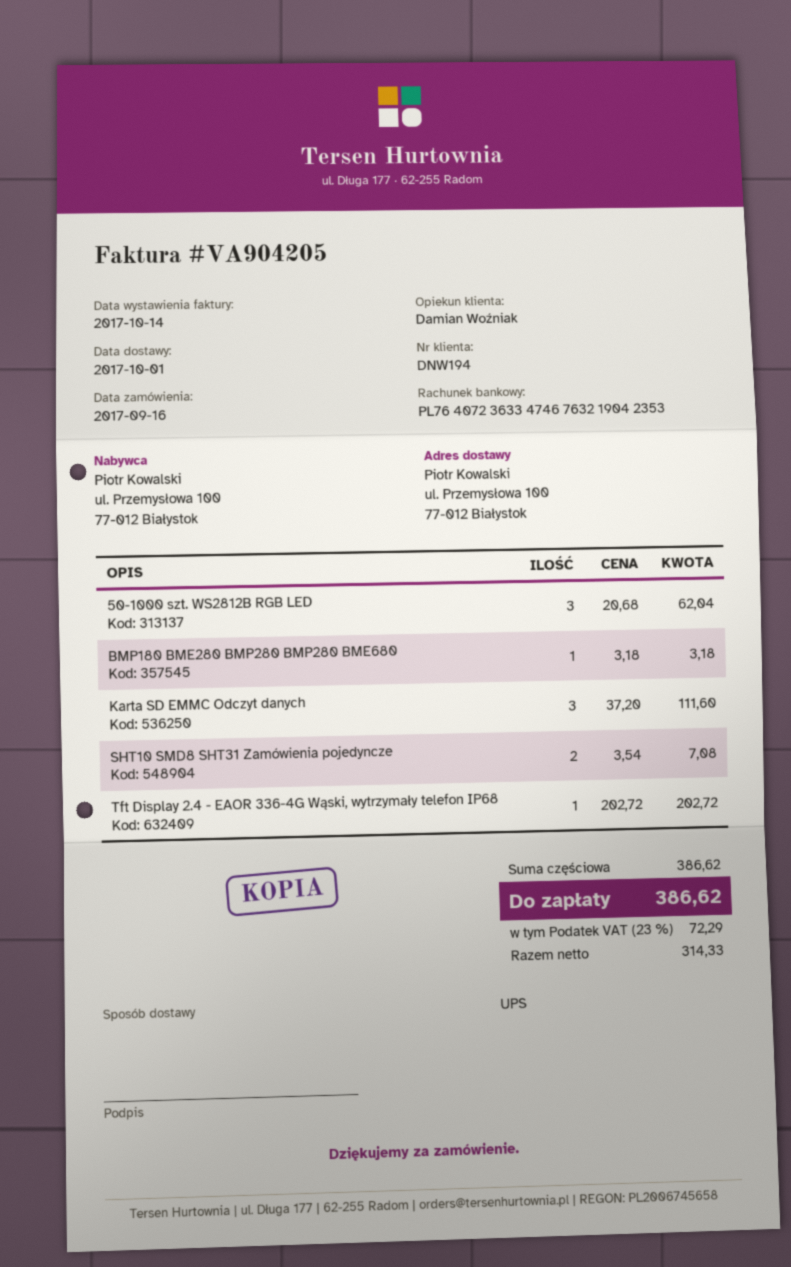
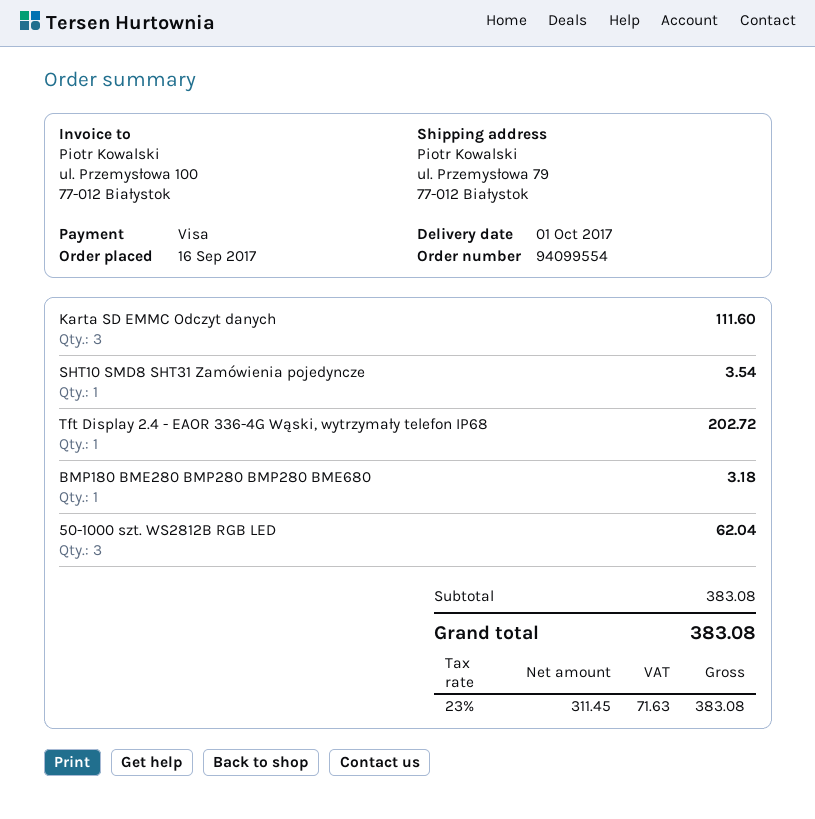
ship to: ul. Przemysłowa 100, 77-012 Białystok -> ul. Przemysłowa 79, 77-012 Białystok
SHT10 SMD8 SHT31 Zamówienia pojedyncze: 2 for 7.08 -> 1 for 3.54
subtotal: 386.62 -> 383.08
net: 314.33 -> 311.45
tax: 23% = 72.29 -> 23% = 71.63
total: 386.62 -> 383.08

